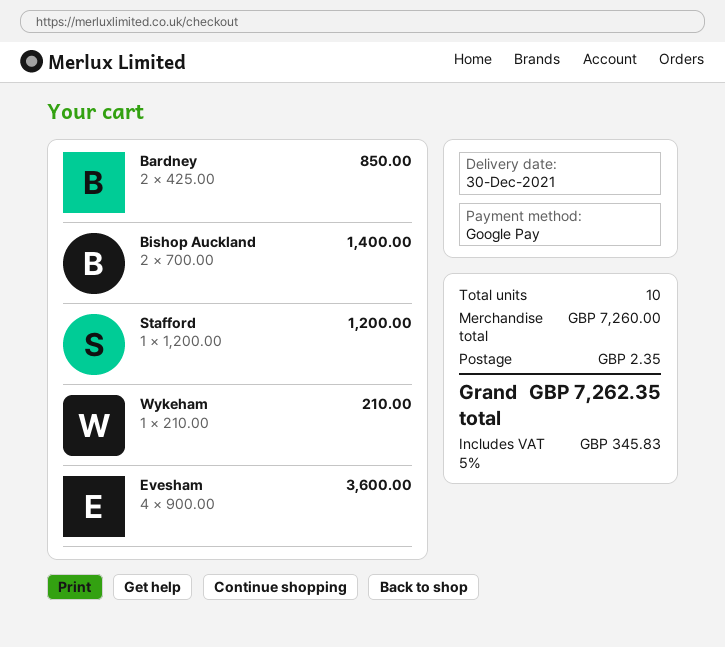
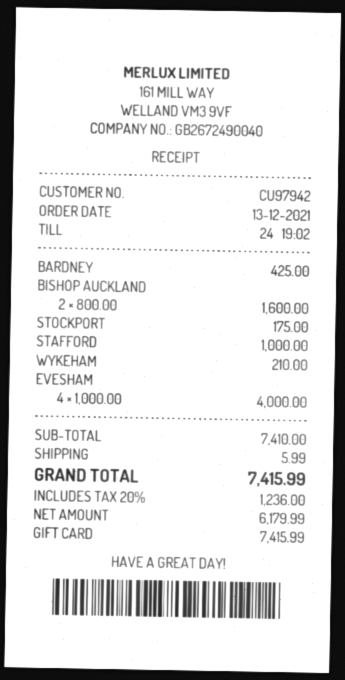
payment method: Google Pay -> gift card
Bardney: 2 x 425.00 = 850.00 -> 1 x 425.00 = 425.00
Bishop Auckland: 2 x 700.00 = 1400.00 -> 2 x 800.00 = 1600.00
Stafford: 1 x 1200.00 = 1200.00 -> 1 x 1000.00 = 1000.00
Evesham: 4 x 900.00 = 3600.00 -> 4 x 1000.00 = 4000.00
STOCKPORT: none -> 1 x 175.00 = 175.00
subtotal: 7260.00 -> 7410.00
shipping: 2.35 -> 5.99
tax: 5% = 345.83 -> 20% = 1236.00
total: 7262.35 -> 7415.99

